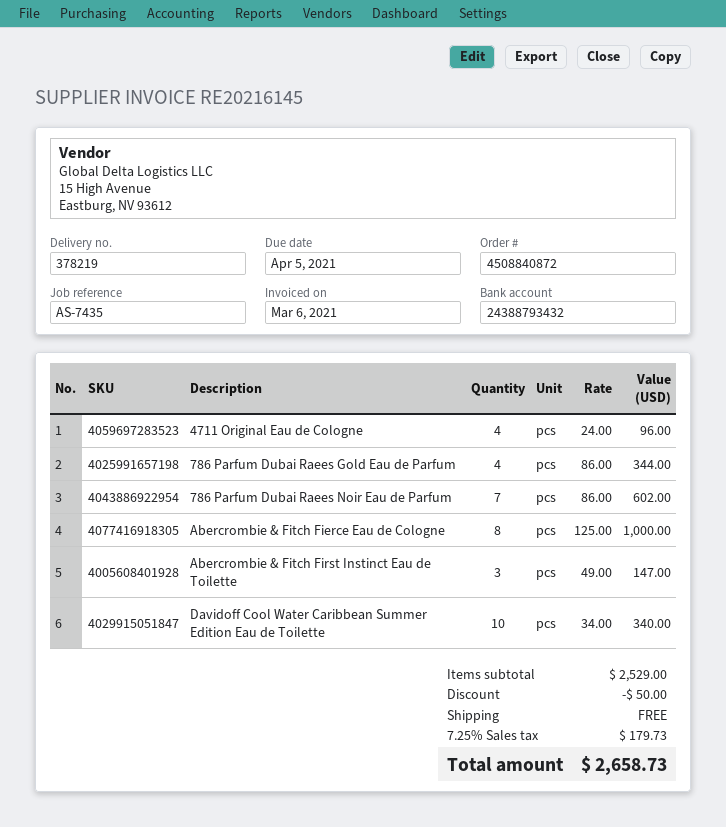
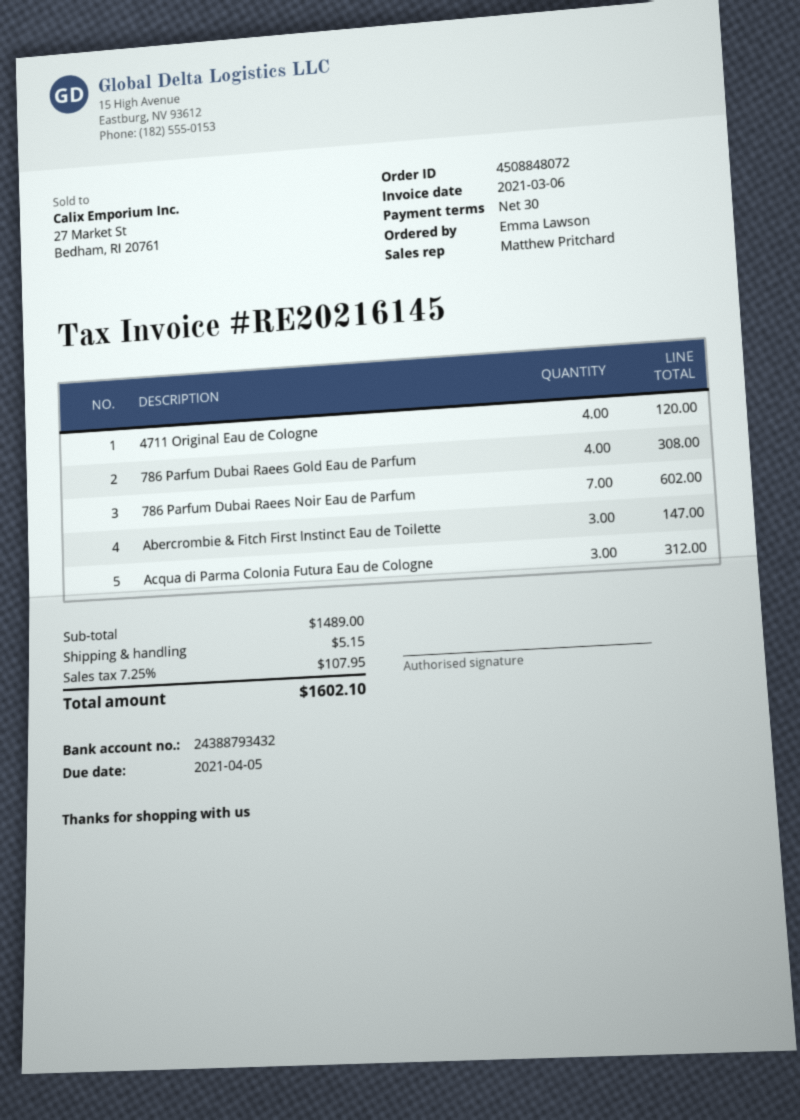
order number: 4508840872 -> 4508848072
4711 Original Eau de Cologne: 4 for 96.00 -> 4 for 120.00
786 Parfum Dubai Raees Gold Eau de Parfum: 4 for 344.00 -> 4 for 308.00
Abercrombie & Fitch Fierce Eau de Cologne: 8 for 1000.00 -> none
Davidoff Cool Water Caribbean Summer Edition Eau de Toilette: 10 for 340.00 -> none
Acqua di Parma Colonia Futura Eau de Cologne: none -> 3 for 312.00
subtotal: 2529.00 -> 1489.00
discount: 50.00 -> none
shipping: 0.00 -> 5.15
tax: 7.25% = 179.73 -> 7.25% = 107.95
total: 2658.73 -> 1602.10

